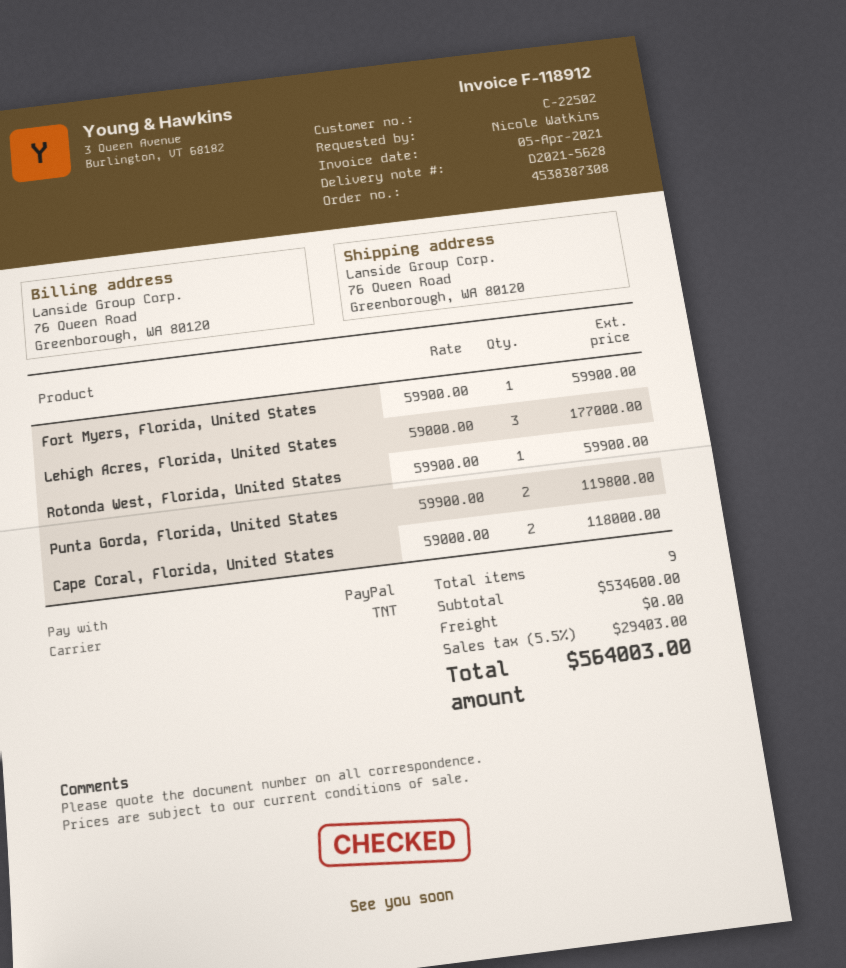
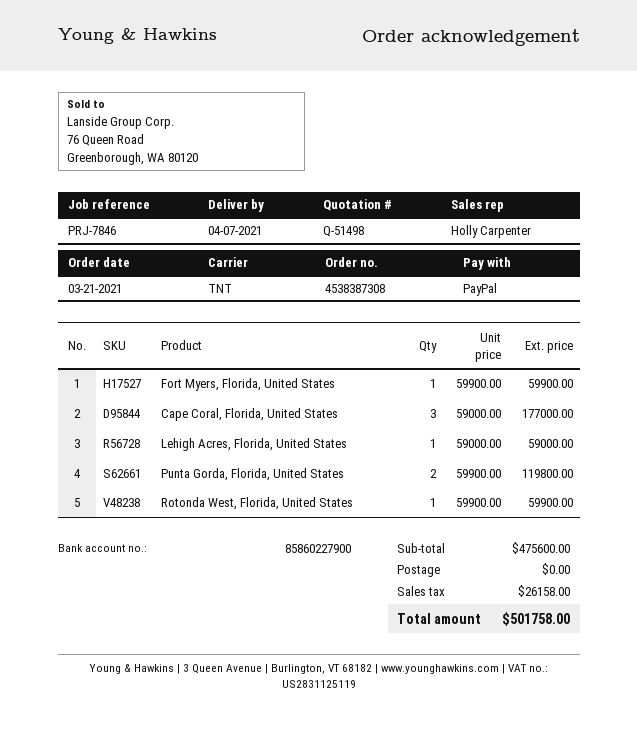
Lehigh Acres, Florida, United States: 3 x 59000.00 = 177000.00 -> 1 x 59000.00 = 59000.00
Cape Coral, Florida, United States: 2 x 59000.00 = 118000.00 -> 3 x 59000.00 = 177000.00
subtotal: 534600.00 -> 475600.00
tax: 29403.00 -> 26158.00
total: 564003.00 -> 501758.00

